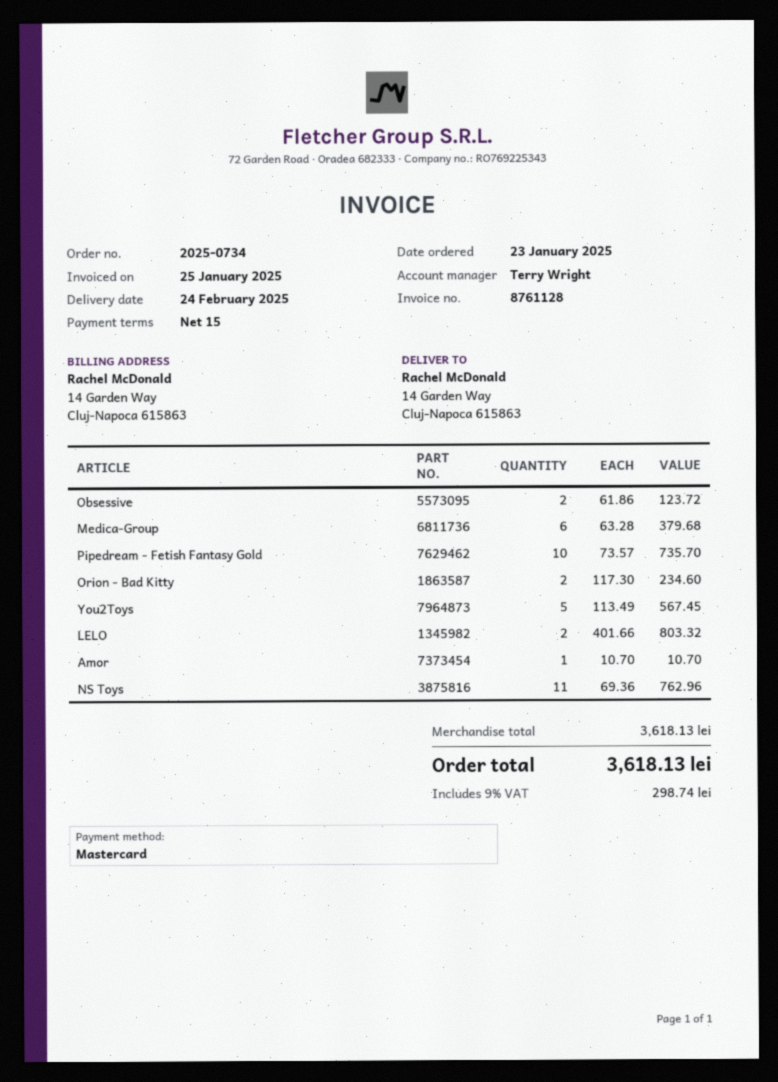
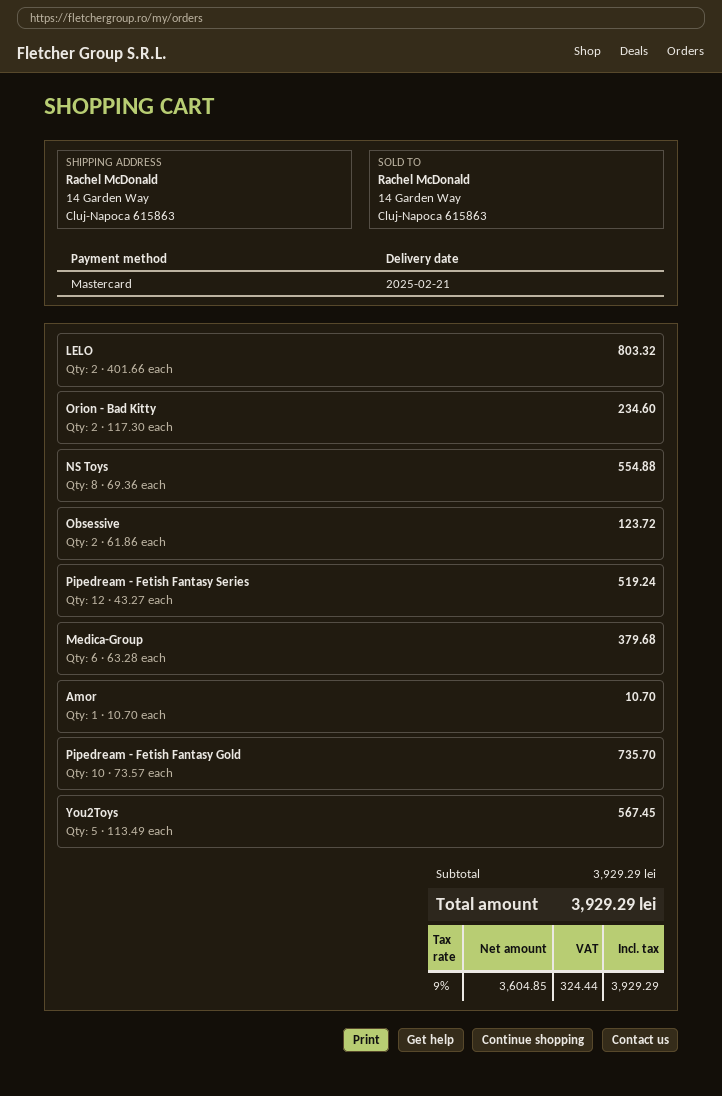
delivery date: 2025-02-24 -> 2025-02-21
NS Toys: 11 x 69.36 = 762.96 -> 8 x 69.36 = 554.88
Pipedream - Fetish Fantasy Series: none -> 12 x 43.27 = 519.24
subtotal: 3618.13 -> 3929.29
tax: 9% = 298.74 -> 9% = 324.44
total: 3618.13 -> 3929.29

